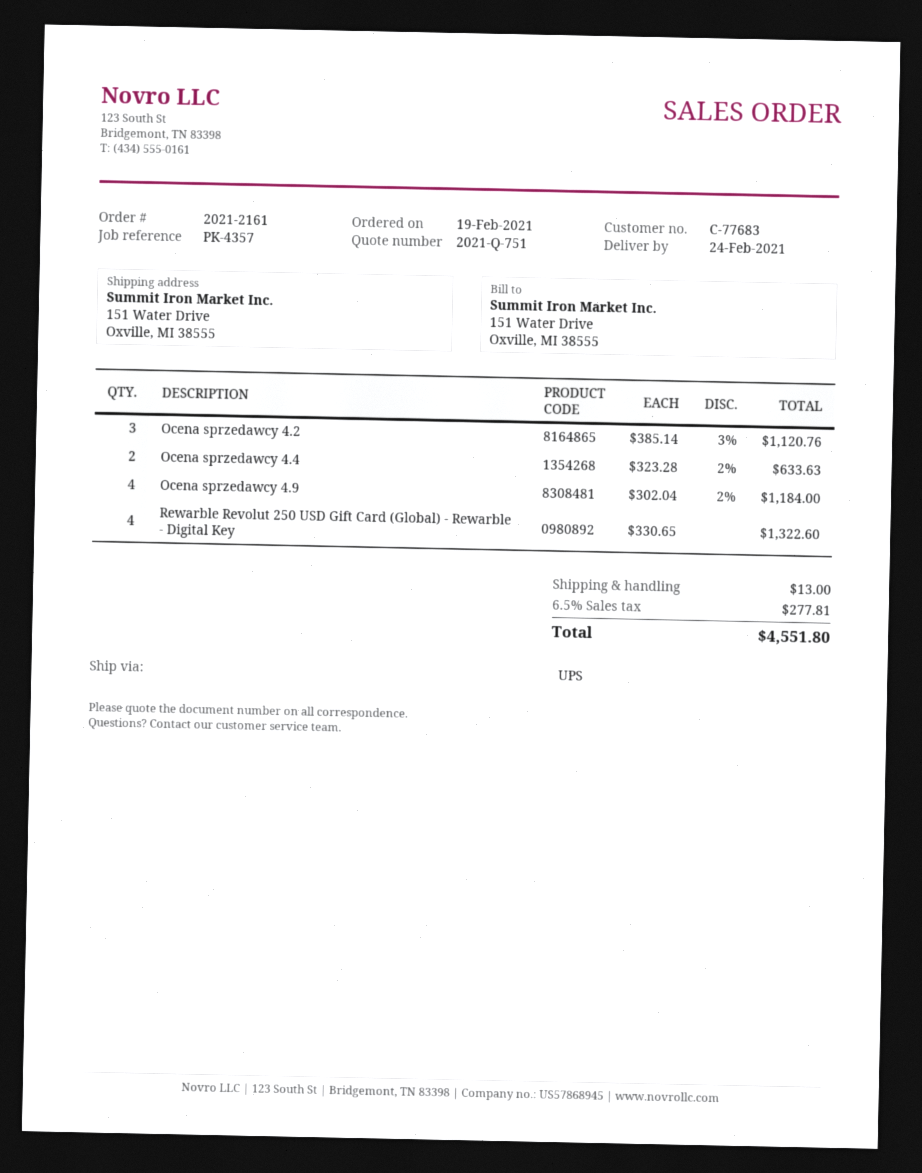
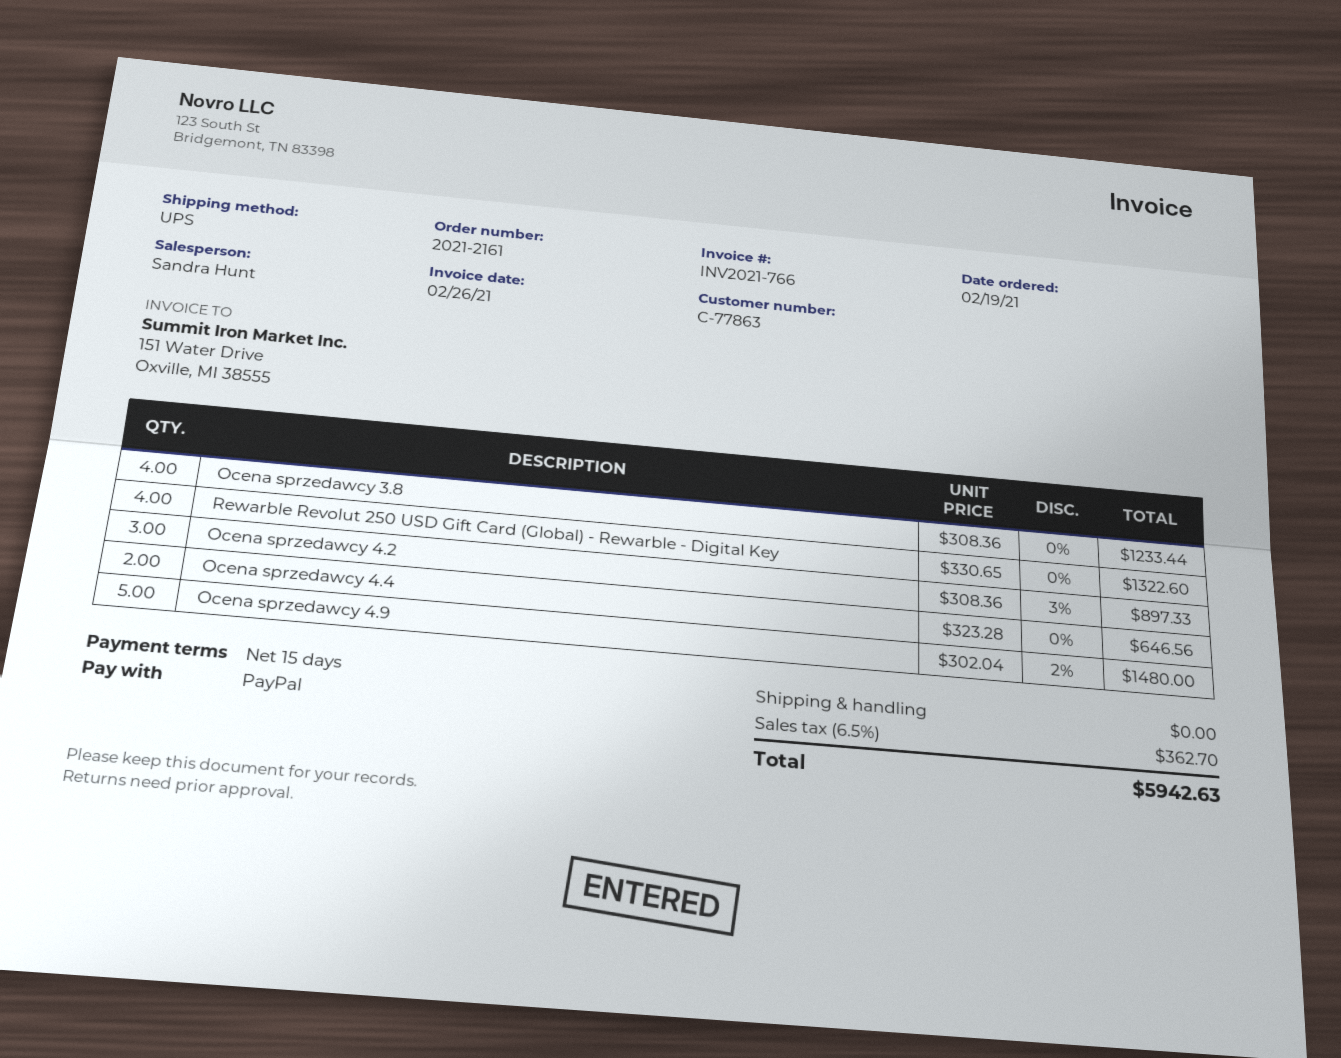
customer number: C-77683 -> C-77863
Ocena sprzedawcy 4.2: 3 x 385.14 - 3% = 1120.76 -> 3 x 308.36 - 3% = 897.33
Ocena sprzedawcy 4.4: 2 x 323.28 - 2% = 633.63 -> 2 x 323.28 = 646.56
Ocena sprzedawcy 4.9: 4 x 302.04 - 2% = 1184.00 -> 5 x 302.04 - 2% = 1480.00
Ocena sprzedawcy 3.8: none -> 4 x 308.36 = 1233.44
shipping: 13.00 -> 0.00
tax: 6.5% = 277.81 -> 6.5% = 362.70
total: 4551.80 -> 5942.63

